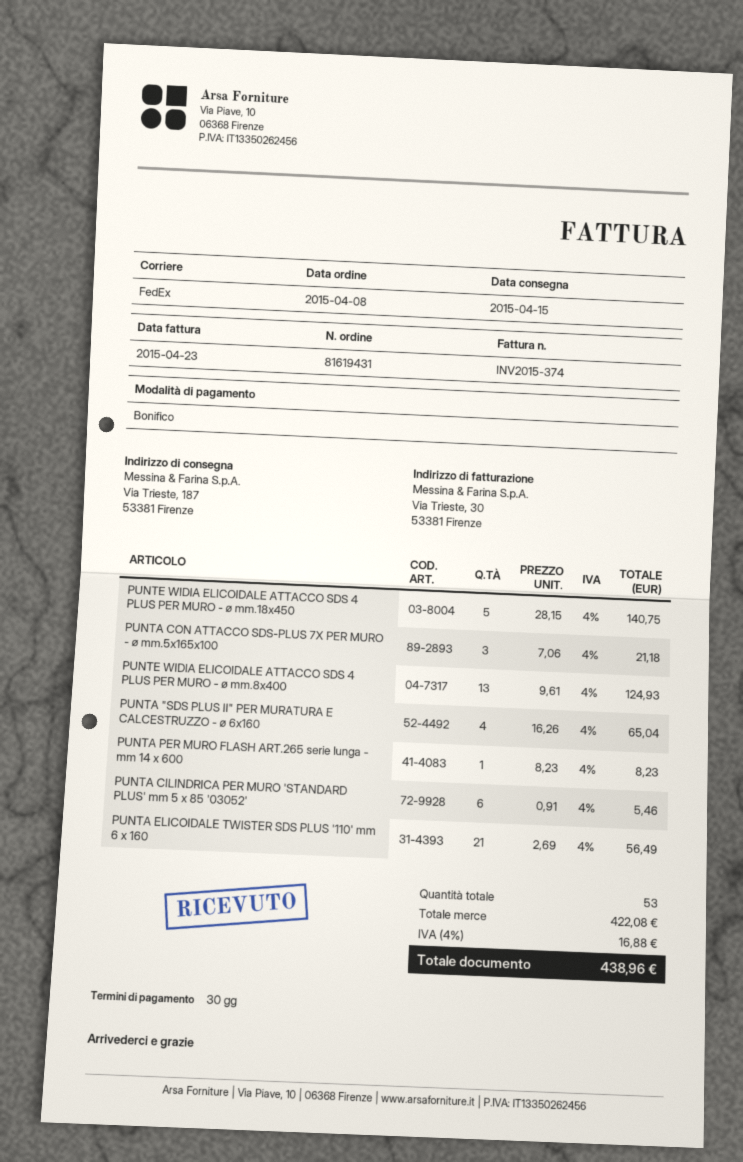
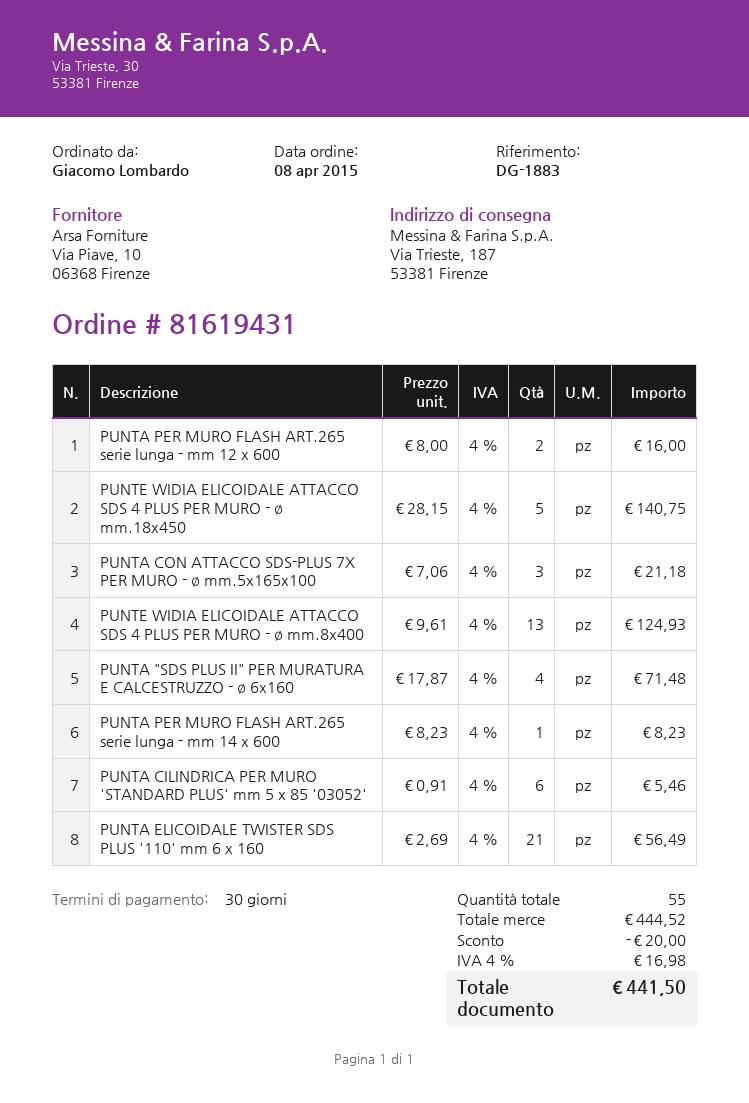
PUNTA "SDS PLUS II" PER MURATURA E CALCESTRUZZO - ø 6x160: 4 x 16.26 = 65.04 -> 4 x 17.87 = 71.48
PUNTA PER MURO FLASH ART.265 serie lunga - mm 12 x 600: none -> 2 x 8.00 = 16.00
total quantity: 53 -> 55
subtotal: 422.08 -> 444.52
discount: none -> 20.00
tax: 4% = 16.88 -> 4% = 16.98
total: 438.96 -> 441.50

